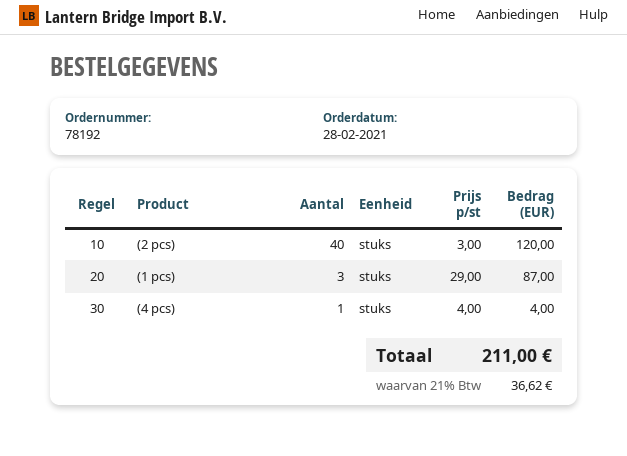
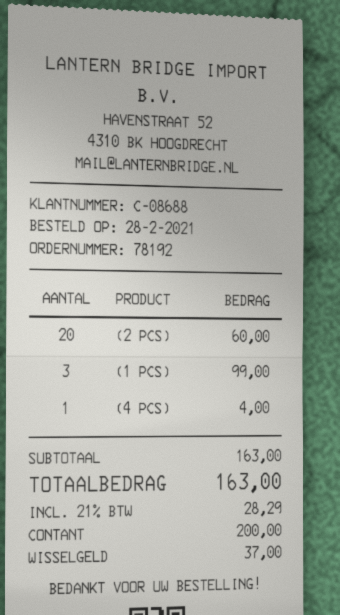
(2 pcs): 40 for 120.00 -> 20 for 60.00
(1 pcs): 3 for 87.00 -> 3 for 99.00
tax: 21% = 36.62 -> 21% = 28.29
total: 211.00 -> 163.00

